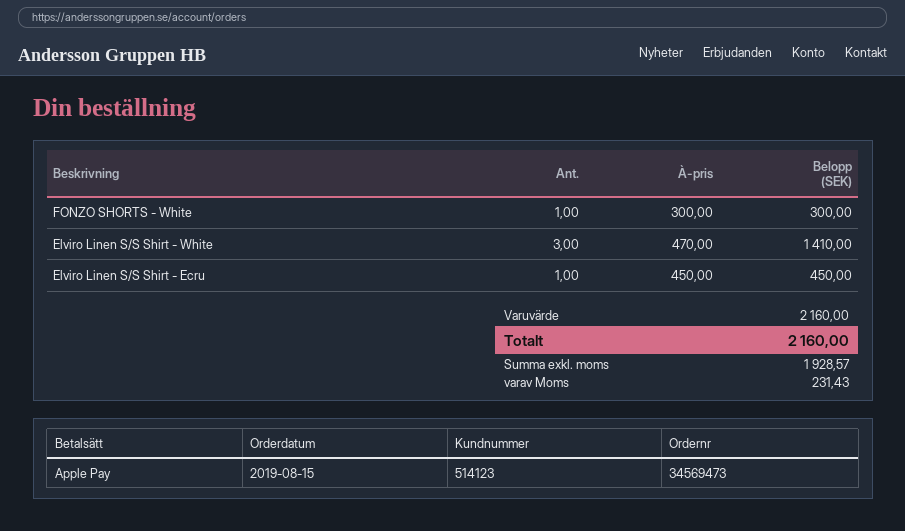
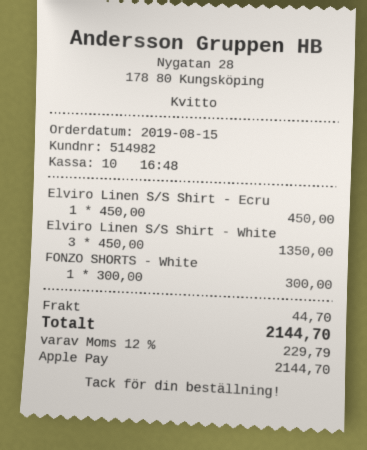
customer number: 514123 -> 514982
Elviro Linen S/S Shirt - White: 3 x 470.00 = 1410.00 -> 3 x 450.00 = 1350.00
shipping: none -> 44.70
tax: 231.43 -> 229.79
total: 2160.00 -> 2144.70

